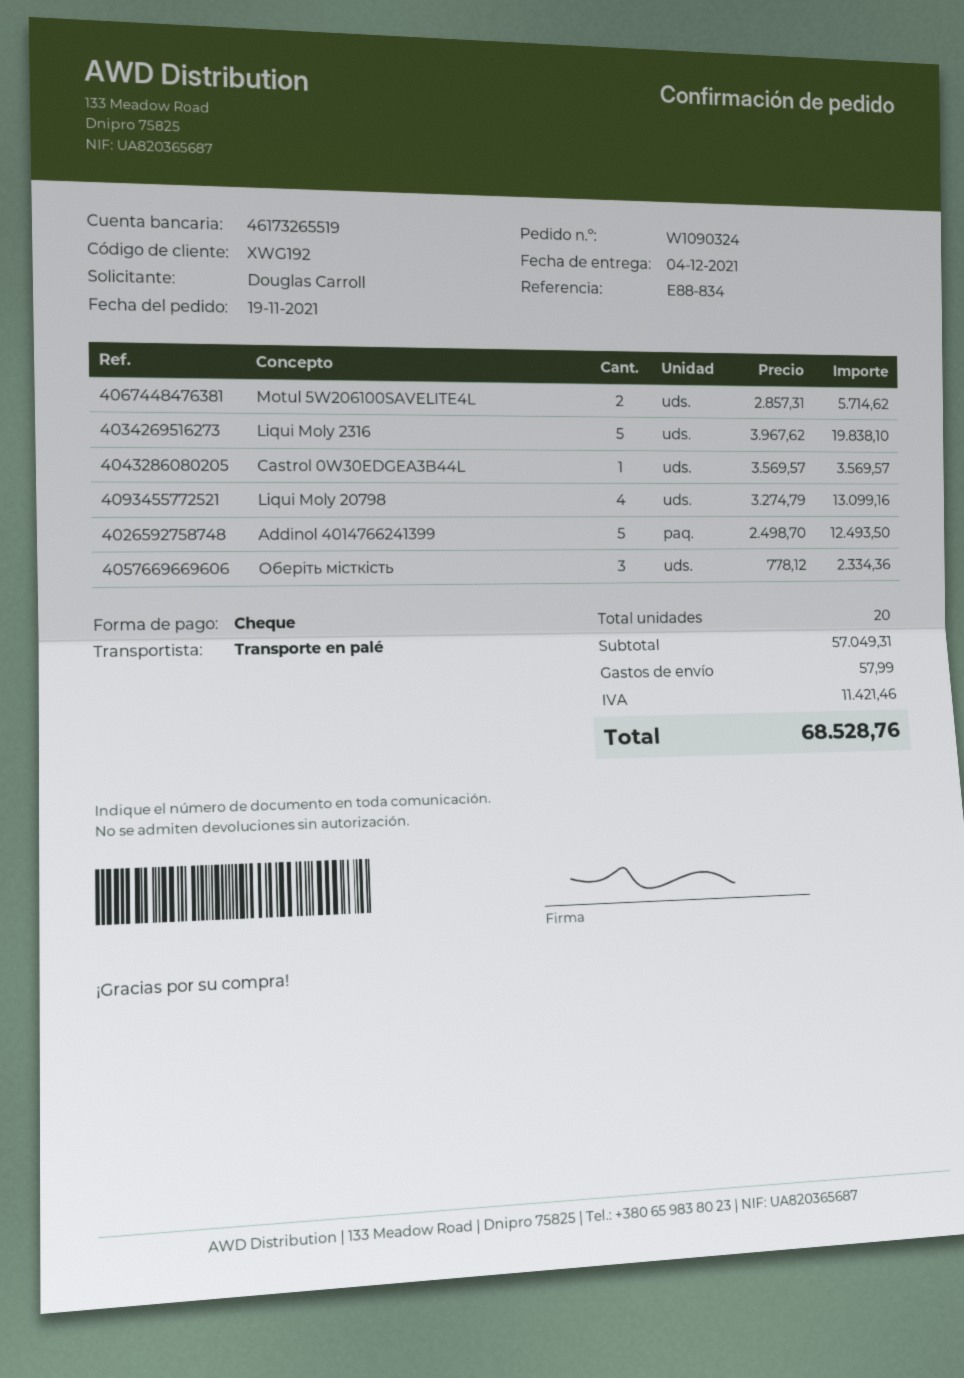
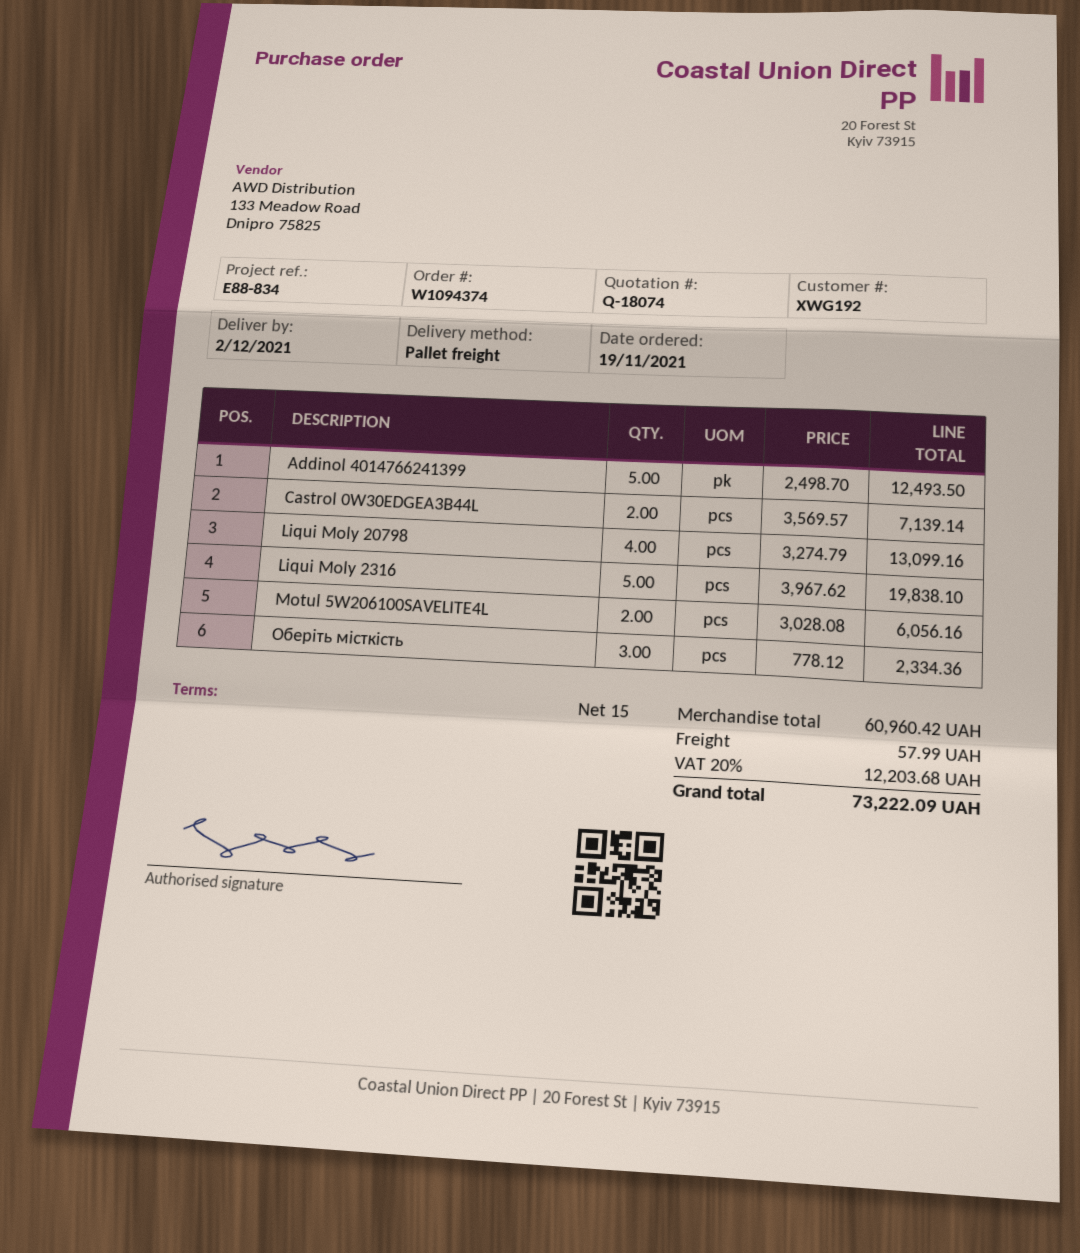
order number: W1090324 -> W1094374
delivery date: 2021-12-04 -> 2021-12-02
Motul 5W206100SAVELITE4L: 2 x 2857.31 = 5714.62 -> 2 x 3028.08 = 6056.16
Castrol 0W30EDGEA3B44L: 1 x 3569.57 = 3569.57 -> 2 x 3569.57 = 7139.14
subtotal: 57049.31 -> 60960.42
tax: 11421.46 -> 12203.68
total: 68528.76 -> 73222.09

